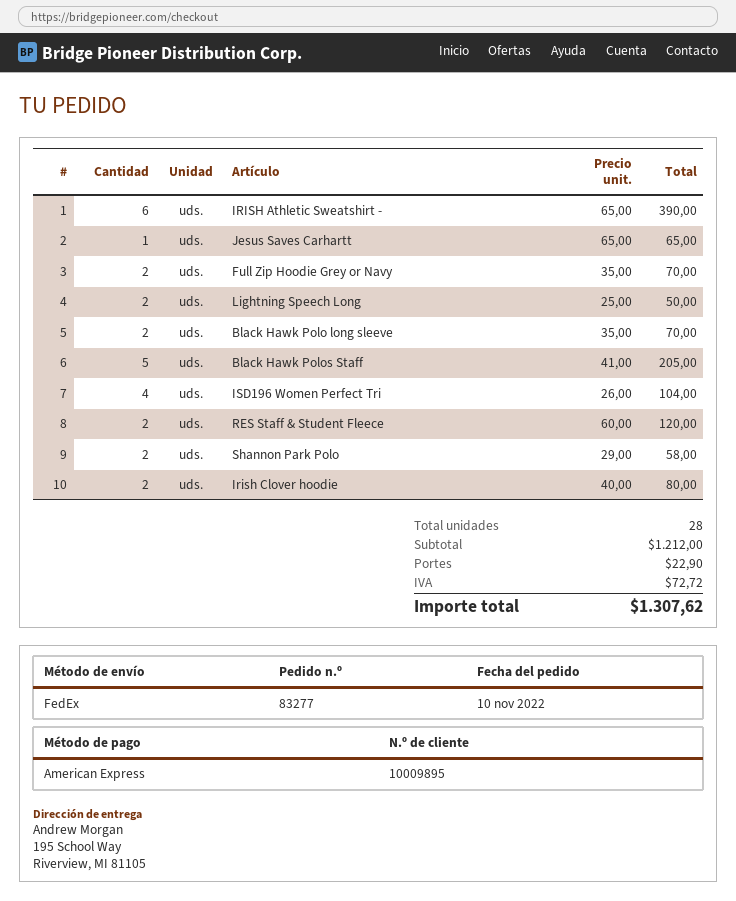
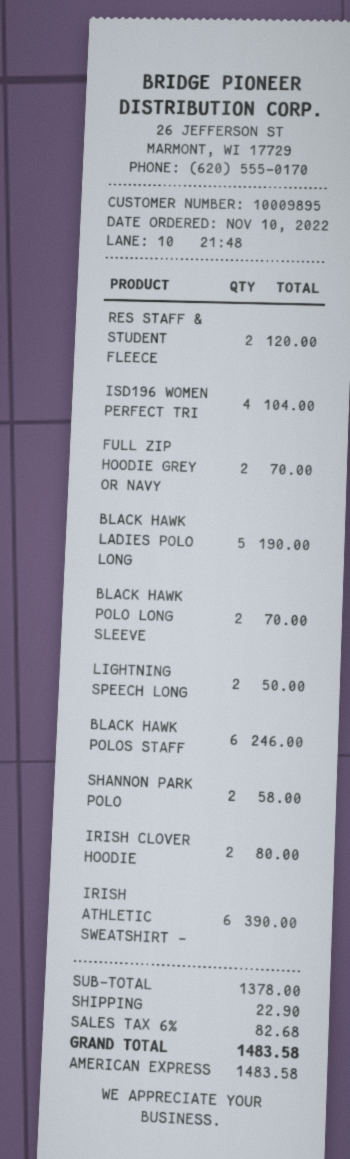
Jesus Saves Carhartt: 1 for 65.00 -> none
Black Hawk Polos Staff: 5 for 205.00 -> 6 for 246.00
BLACK HAWK LADIES POLO LONG: none -> 5 for 190.00
subtotal: 1212.00 -> 1378.00
tax: 72.72 -> 82.68
total: 1307.62 -> 1483.58

